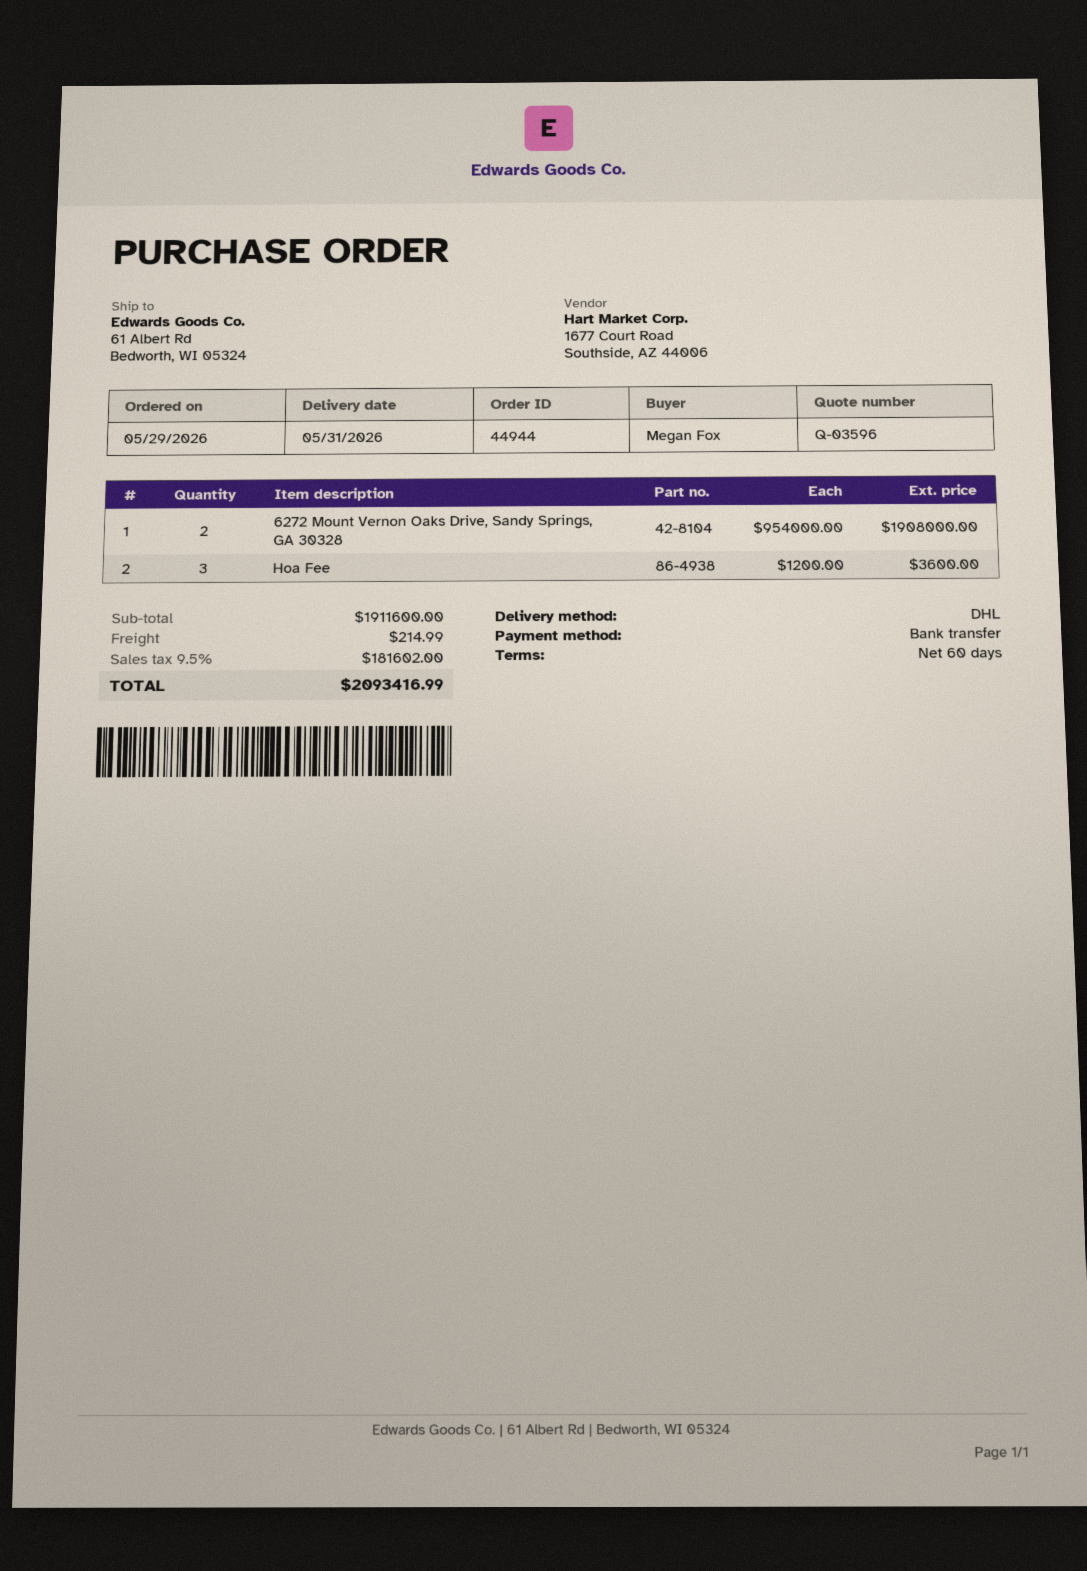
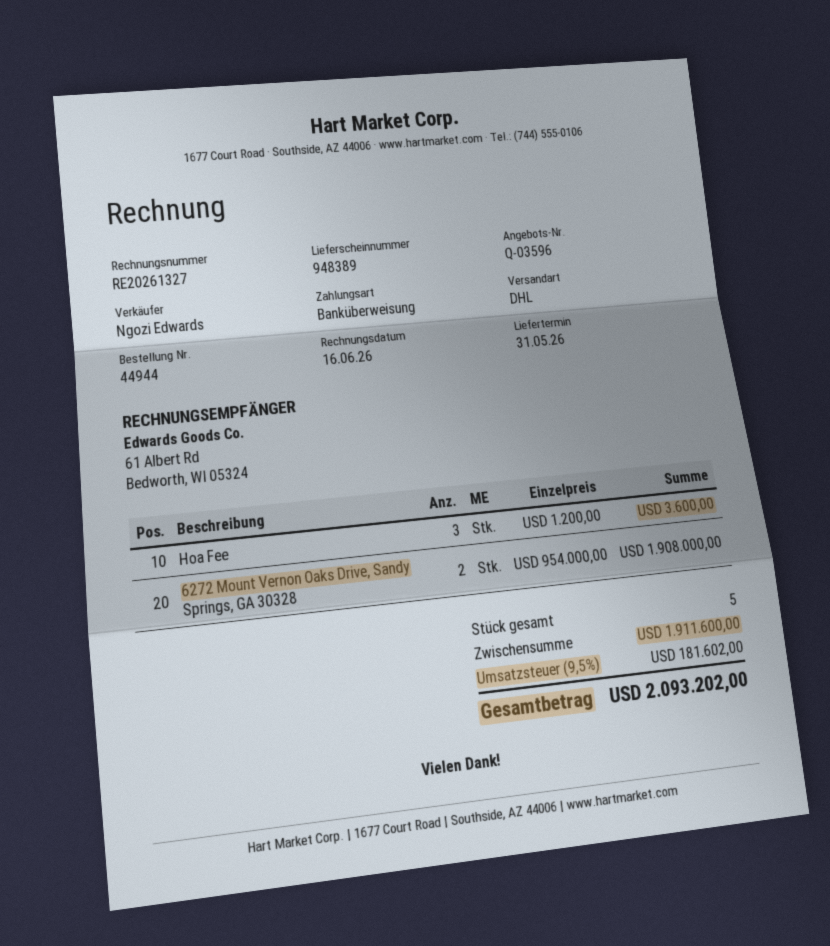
shipping: 214.99 -> none
total: 2093416.99 -> 2093202.00

